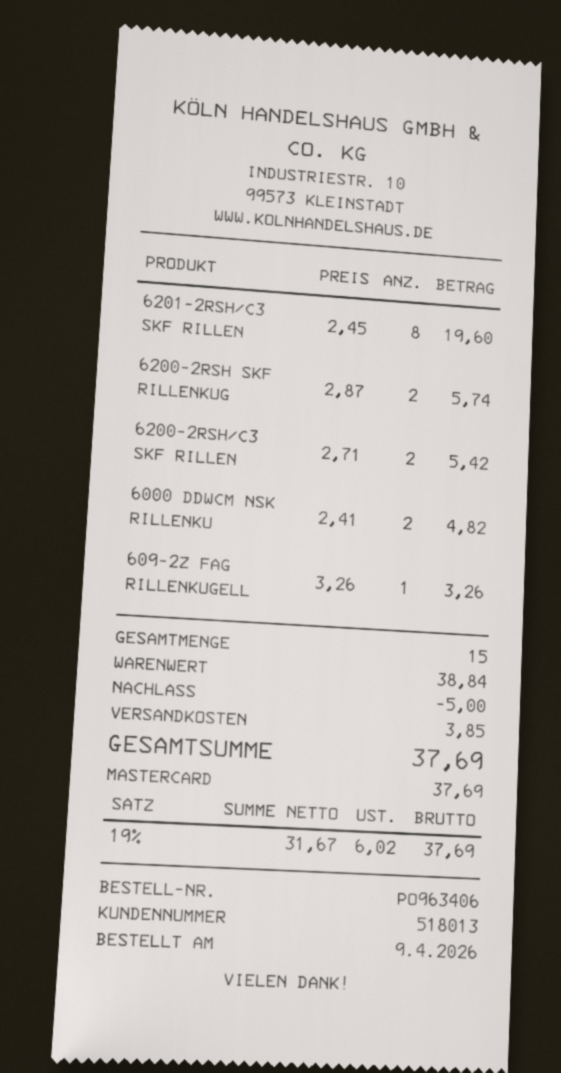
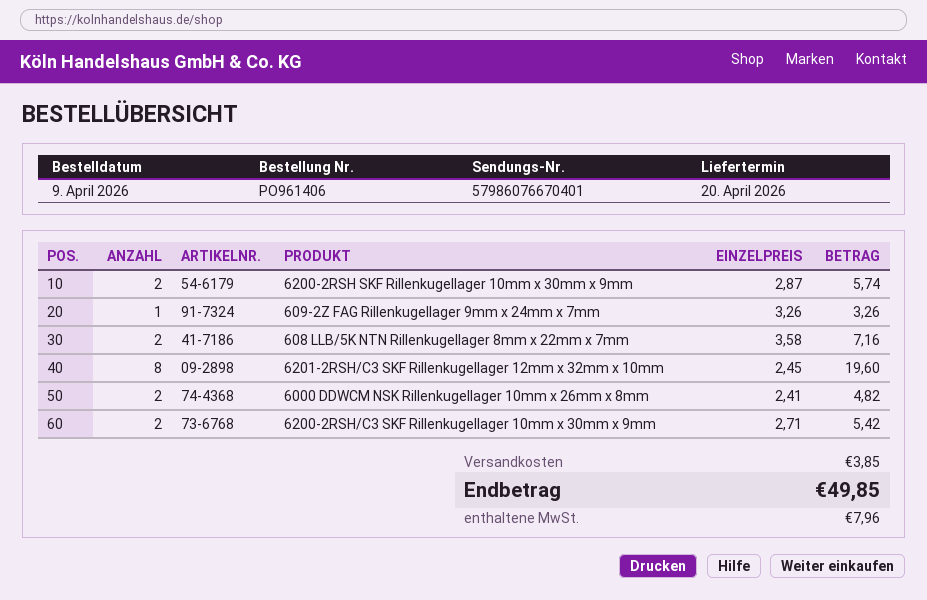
order number: PO963406 -> PO961406
608 LLB/5K NTN Rillenkugellager 8mm x 22mm x 7mm: none -> 2 x 3.58 = 7.16
discount: 5.00 -> none
tax: 6.02 -> 7.96
total: 37.69 -> 49.85

